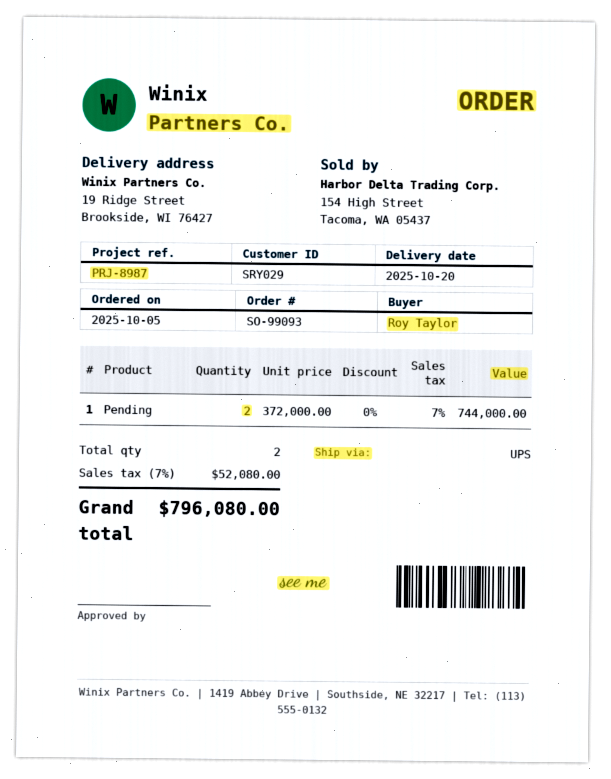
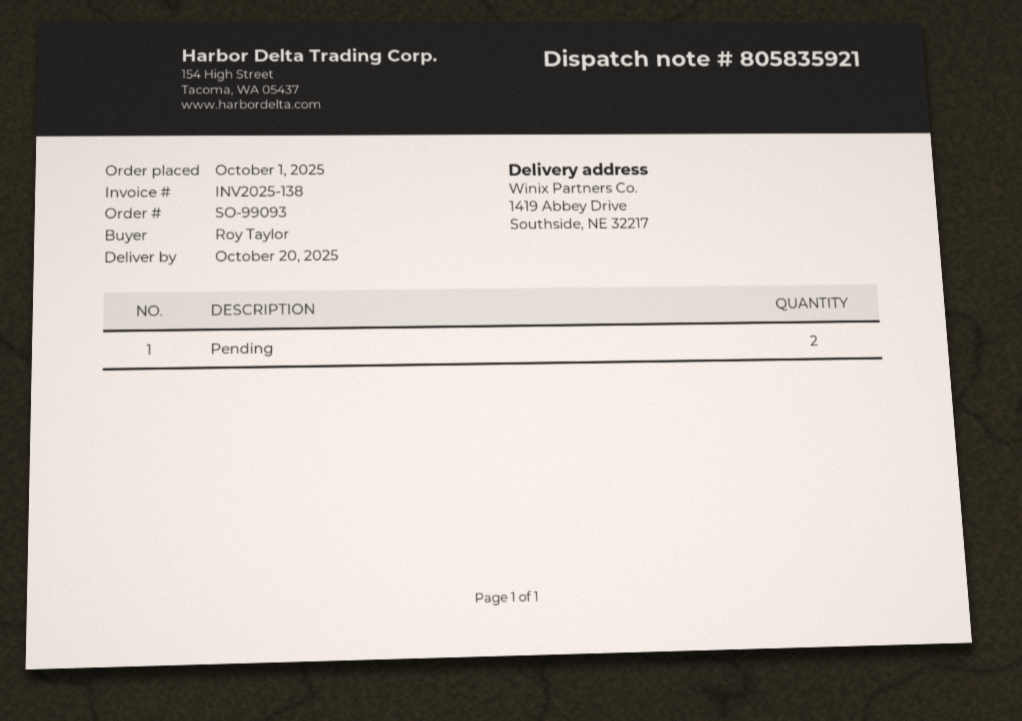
order date: 2025-10-05 -> 2025-10-01
ship to: 19 Ridge Street, Brookside, WI 76427 -> 1419 Abbey Drive, Southside, NE 32217

